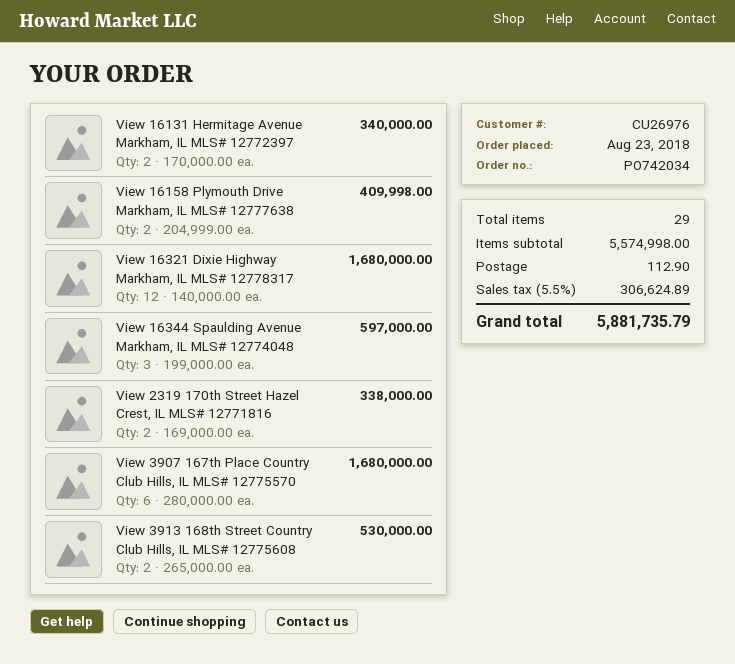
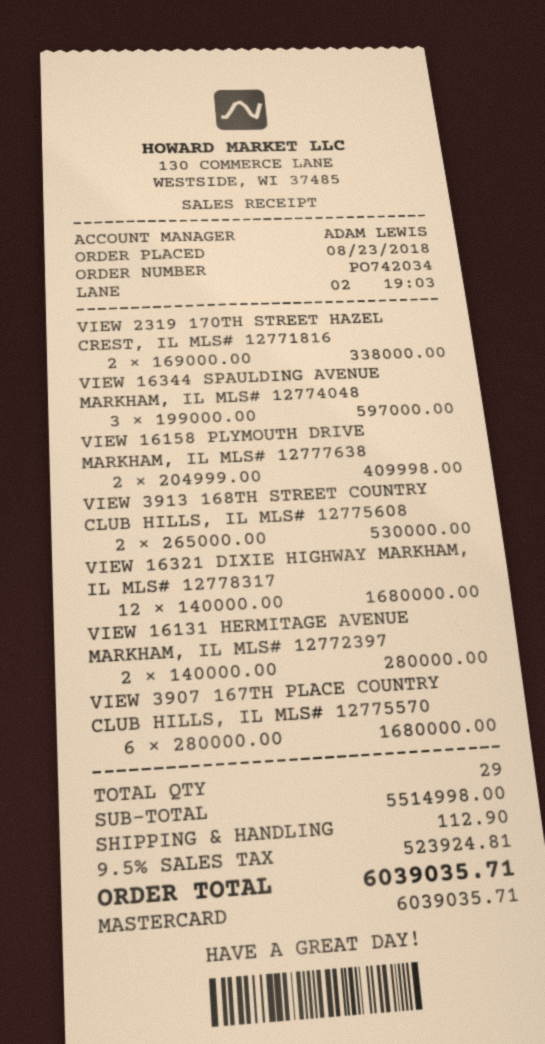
View 16131 Hermitage Avenue Markham, IL MLS# 12772397: 2 x 170000.00 = 340000.00 -> 2 x 140000.00 = 280000.00
subtotal: 5574998.00 -> 5514998.00
tax: 5.5% = 306624.89 -> 9.5% = 523924.81
total: 5881735.79 -> 6039035.71

